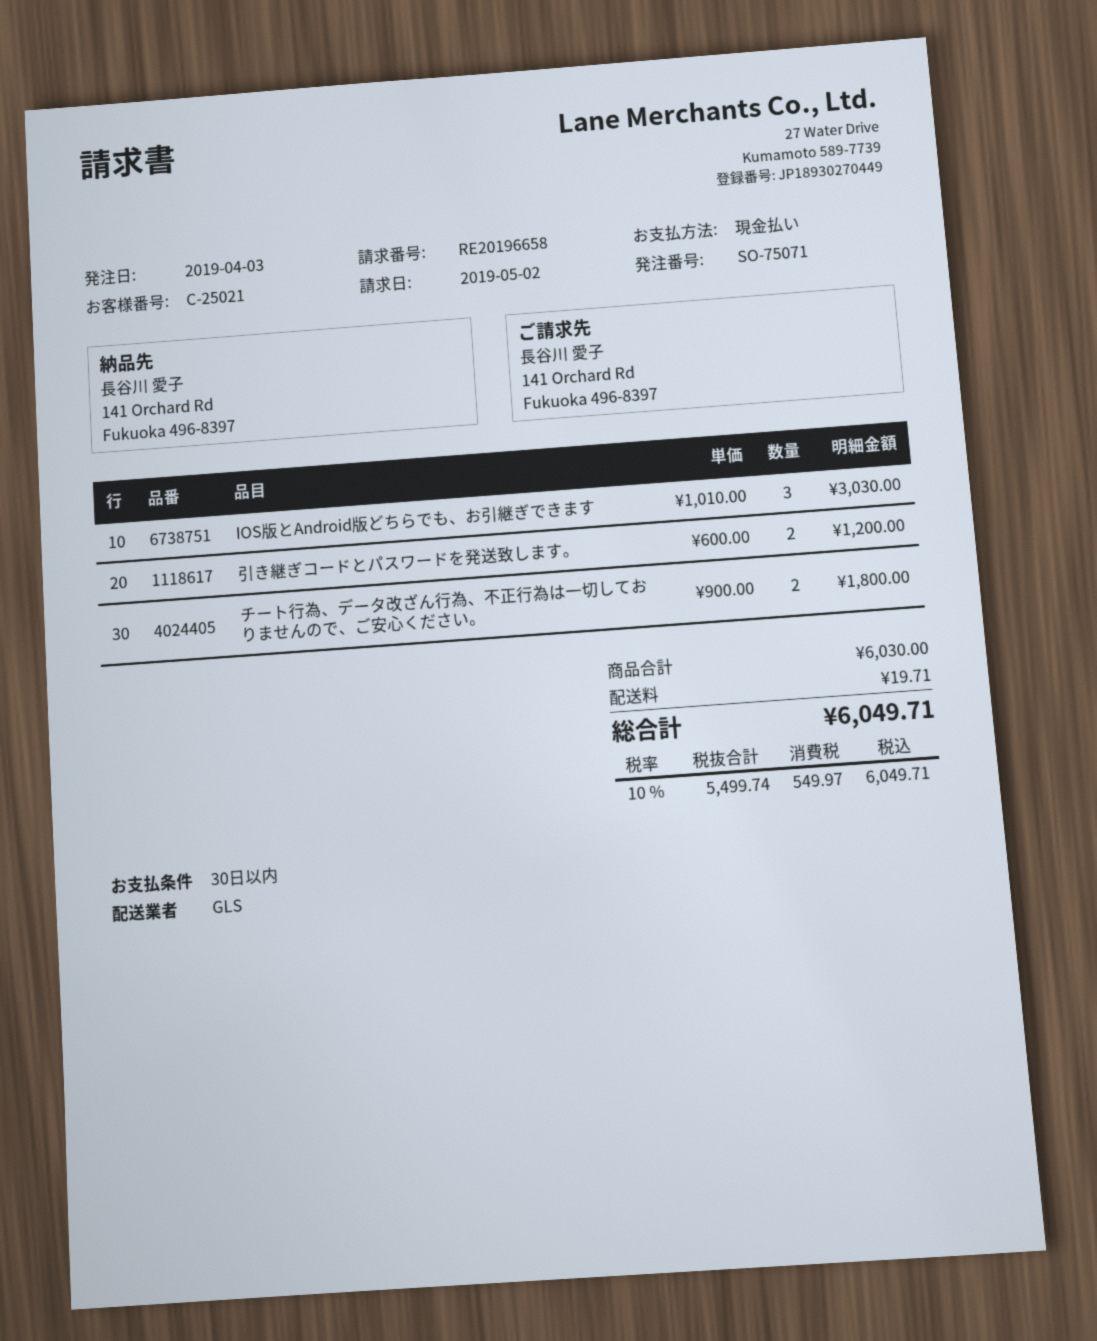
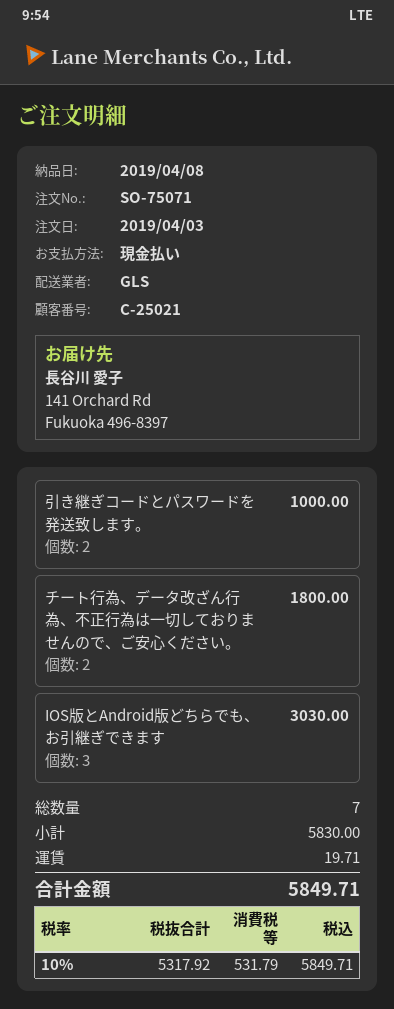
引き継ぎコードとパスワードを発送致します。: 2 for 1200.00 -> 2 for 1000.00
subtotal: 6030.00 -> 5830.00
net: 5499.74 -> 5317.92
tax: 10% = 549.97 -> 10% = 531.79
total: 6049.71 -> 5849.71

